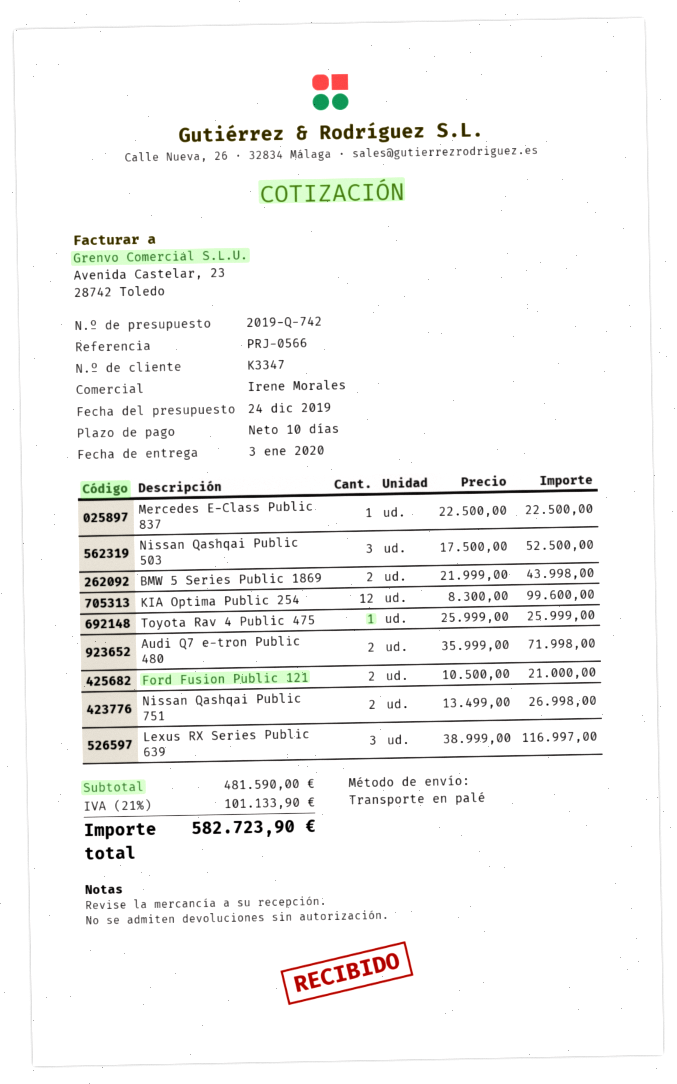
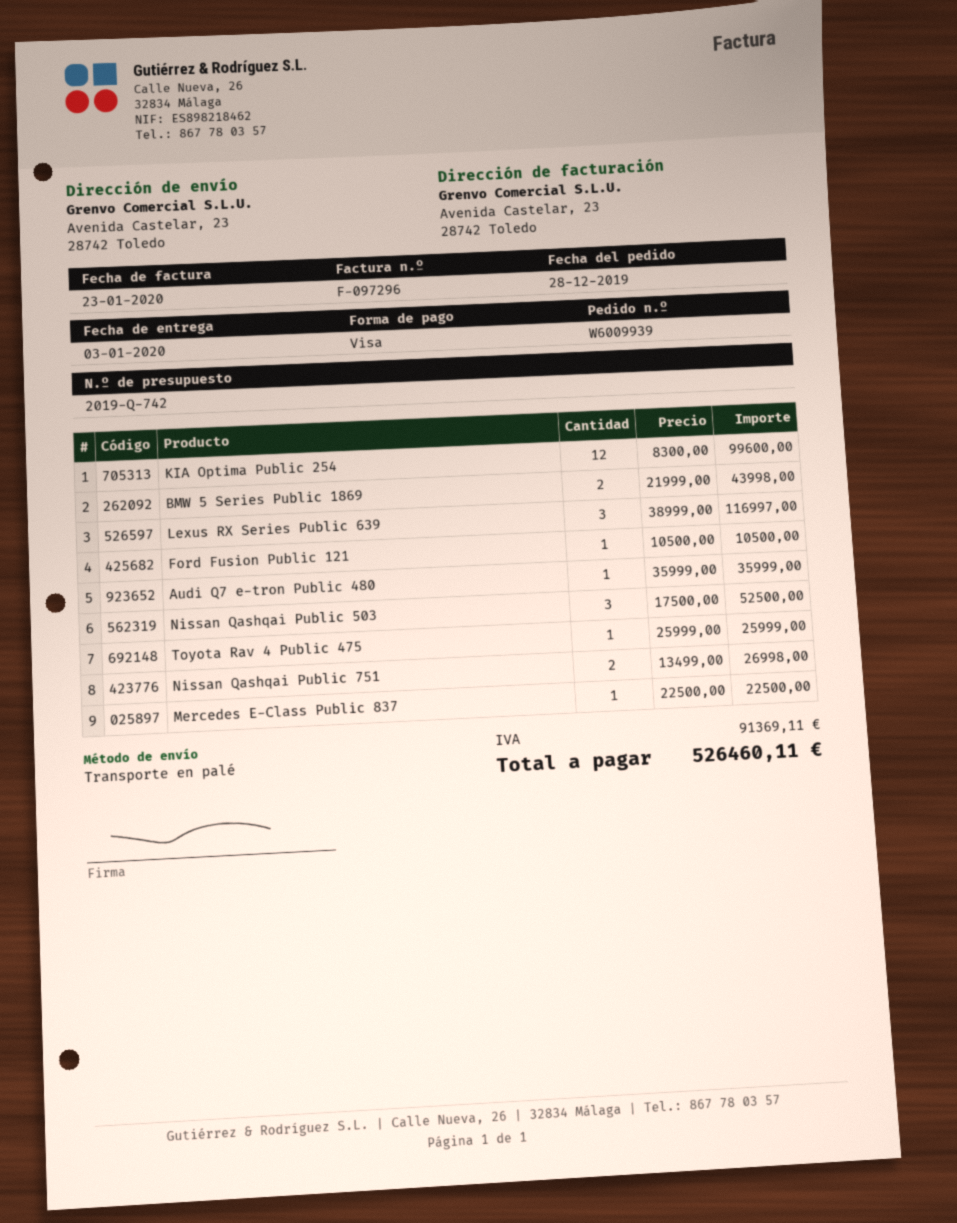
Audi Q7 e-tron Public 480: 2 x 35999.00 = 71998.00 -> 1 x 35999.00 = 35999.00
Ford Fusion Public 121: 2 x 10500.00 = 21000.00 -> 1 x 10500.00 = 10500.00
tax: 101133.90 -> 91369.11
total: 582723.90 -> 526460.11

